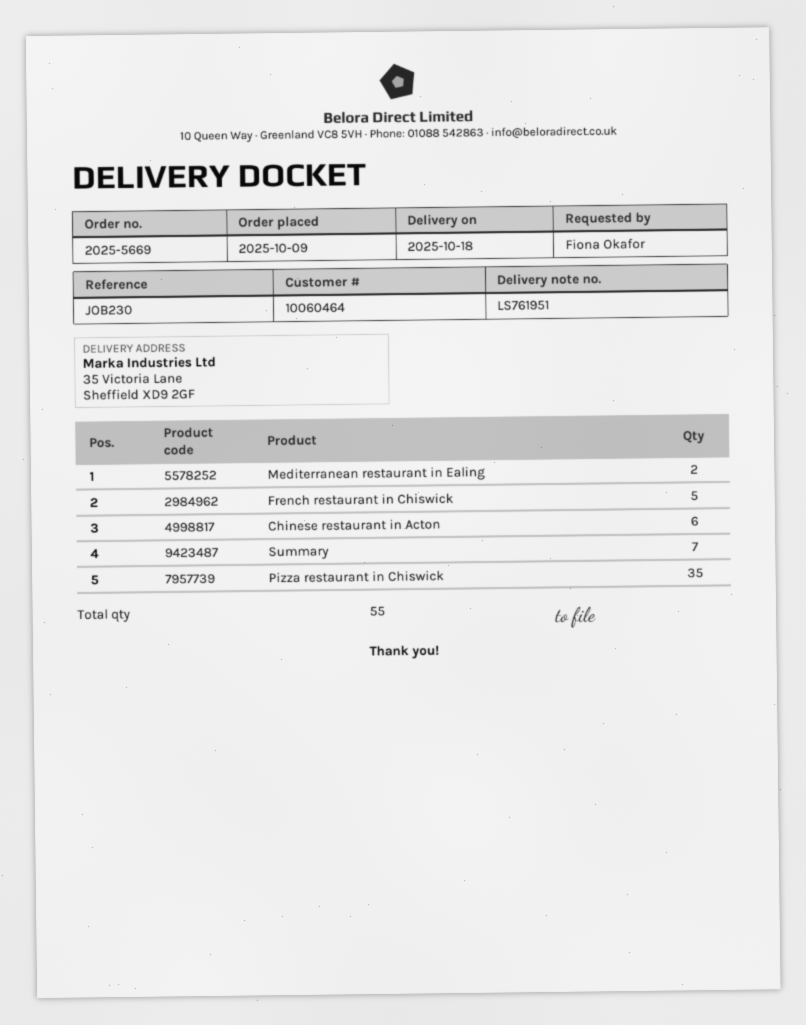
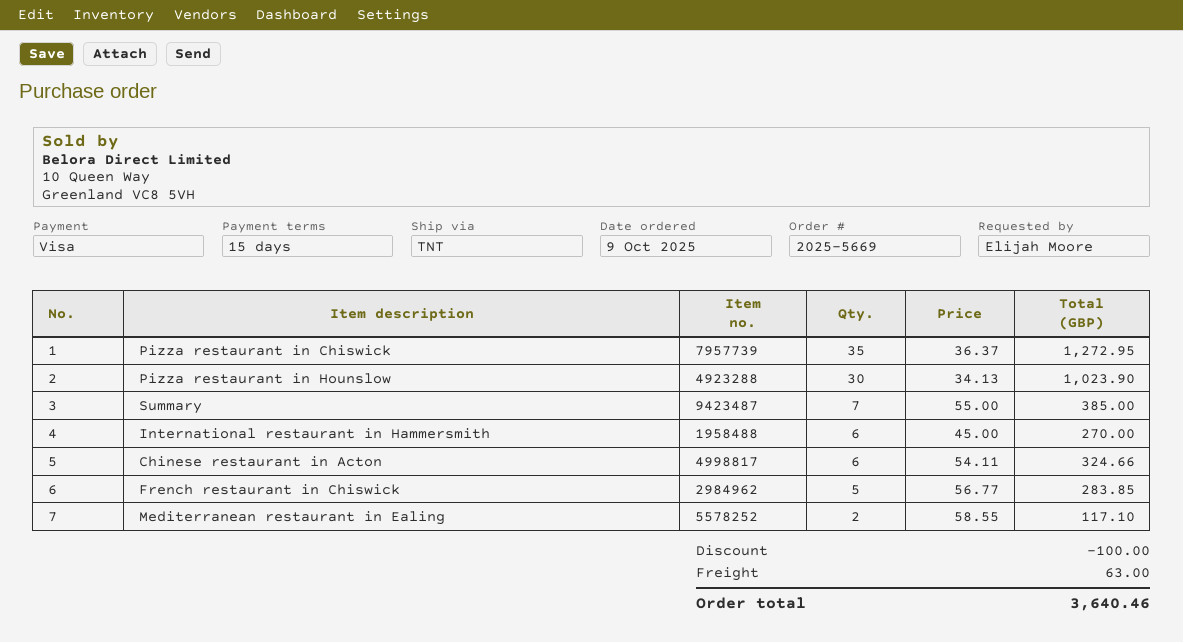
ordered by: Fiona Okafor -> Elijah Moore
Pizza restaurant in Hounslow: none -> 30
International restaurant in Hammersmith: none -> 6

